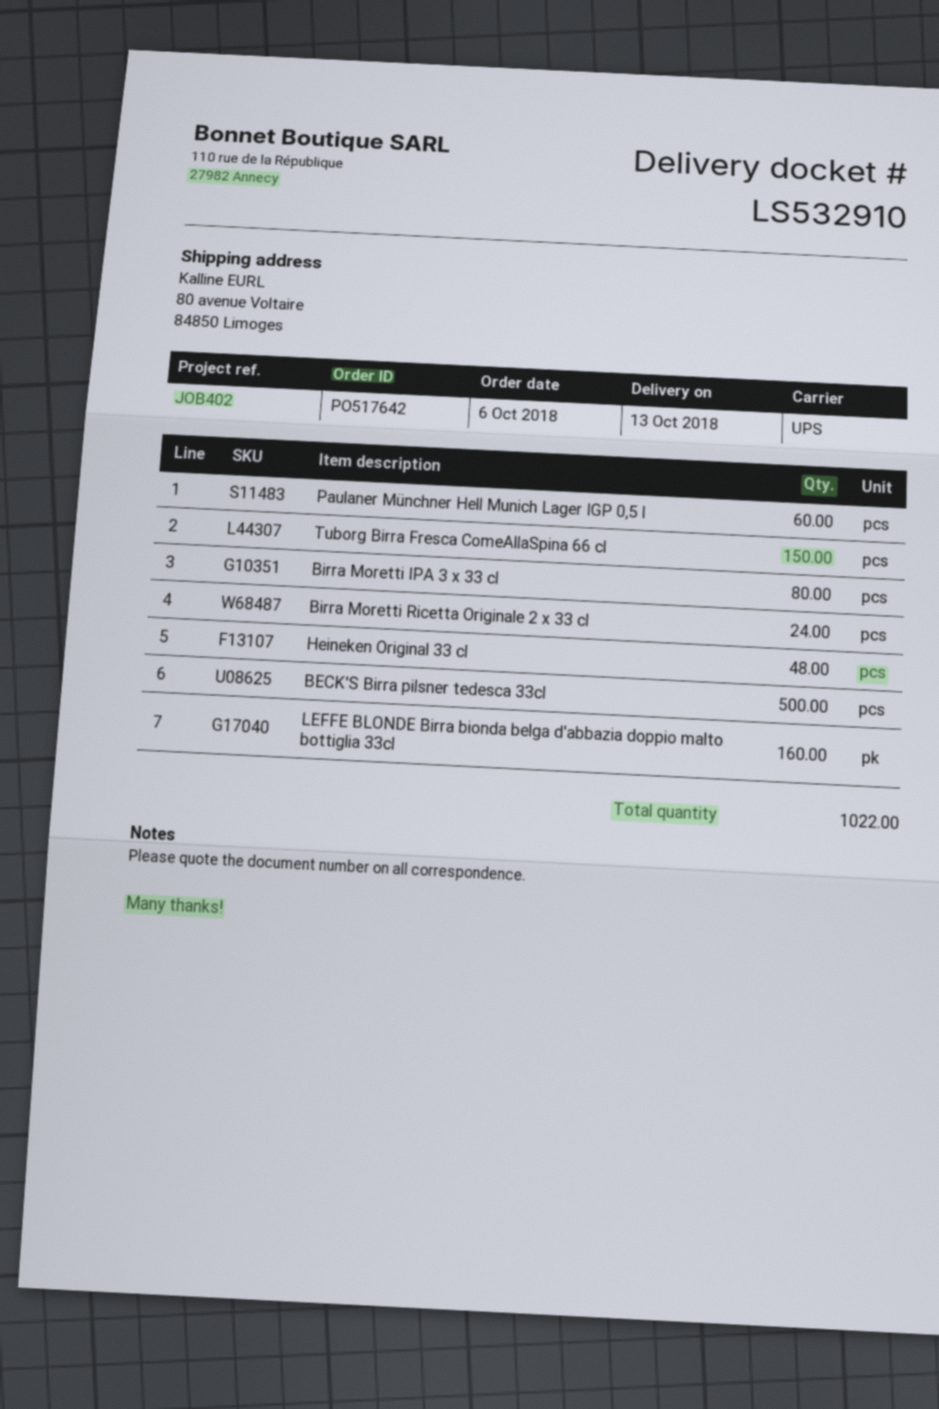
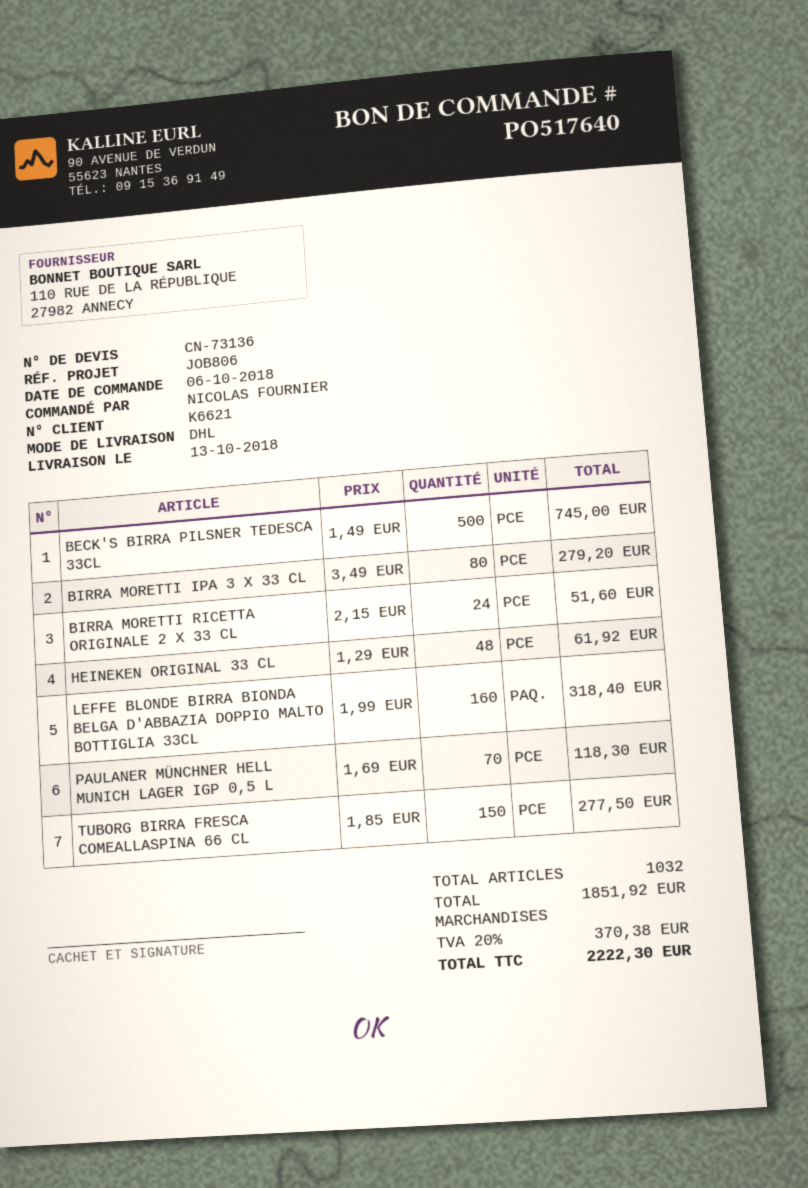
order number: PO517642 -> PO517640
reference: JOB402 -> JOB806
shipping method: UPS -> DHL
Paulaner Münchner Hell Munich Lager IGP 0,5 l: 60 -> 70
total quantity: 1022 -> 1032

